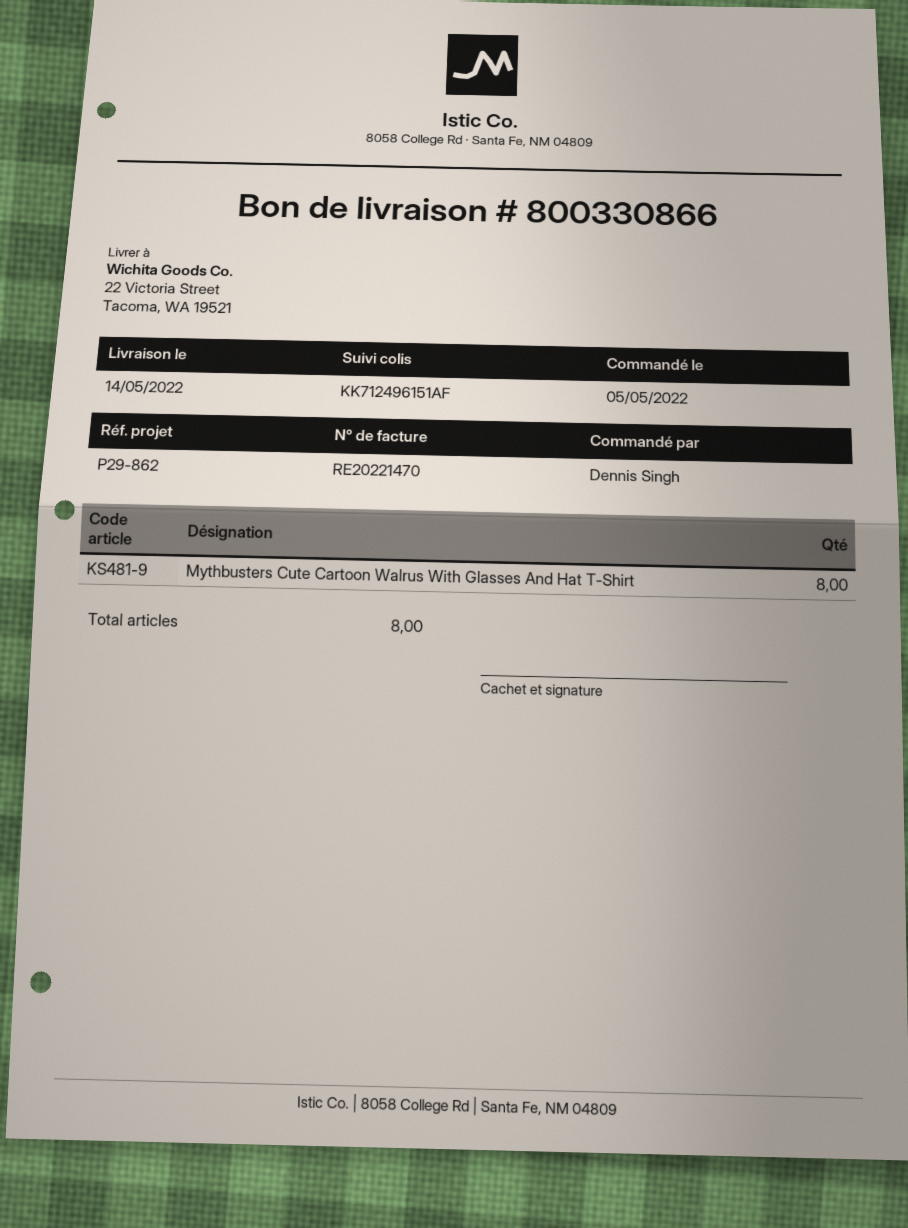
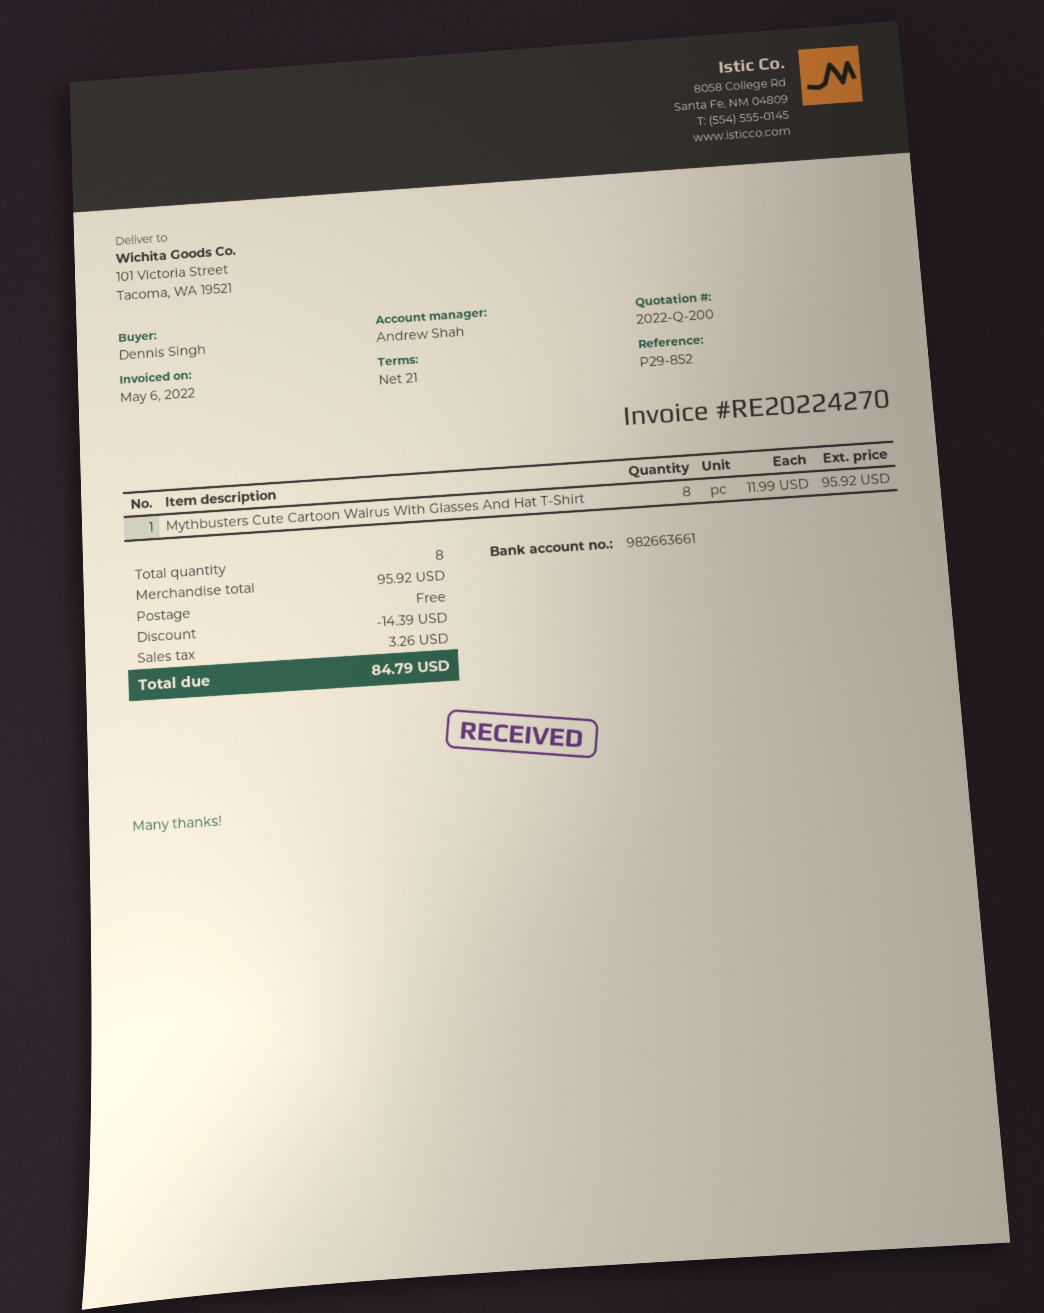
invoice number: RE20221470 -> RE20224270
reference: P29-862 -> P29-852
ship to: 22 Victoria Street, Tacoma, WA 19521 -> 101 Victoria Street, Tacoma, WA 19521

